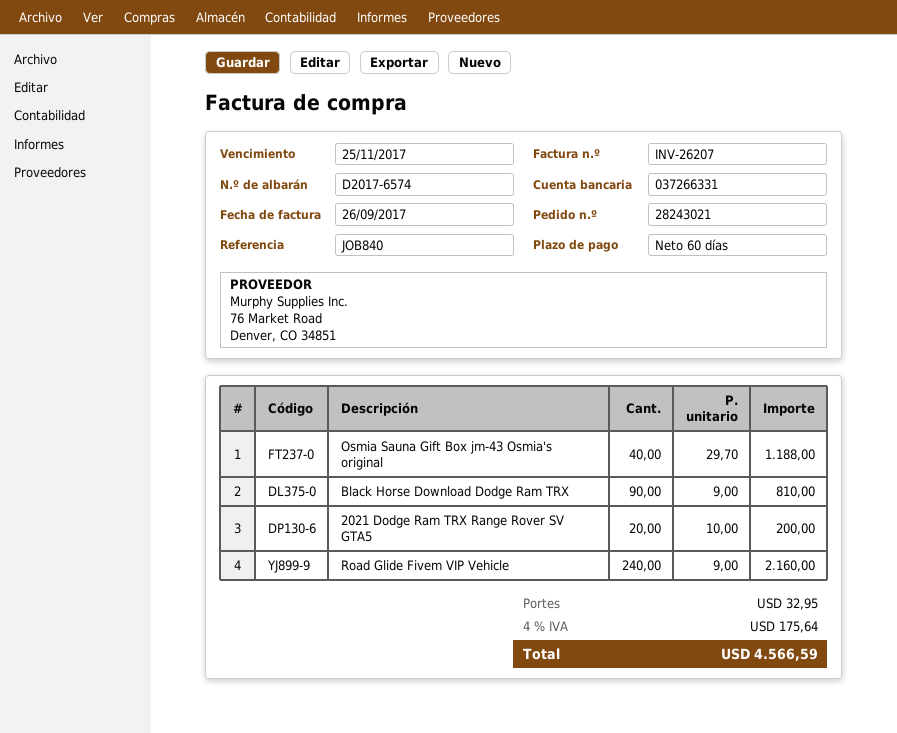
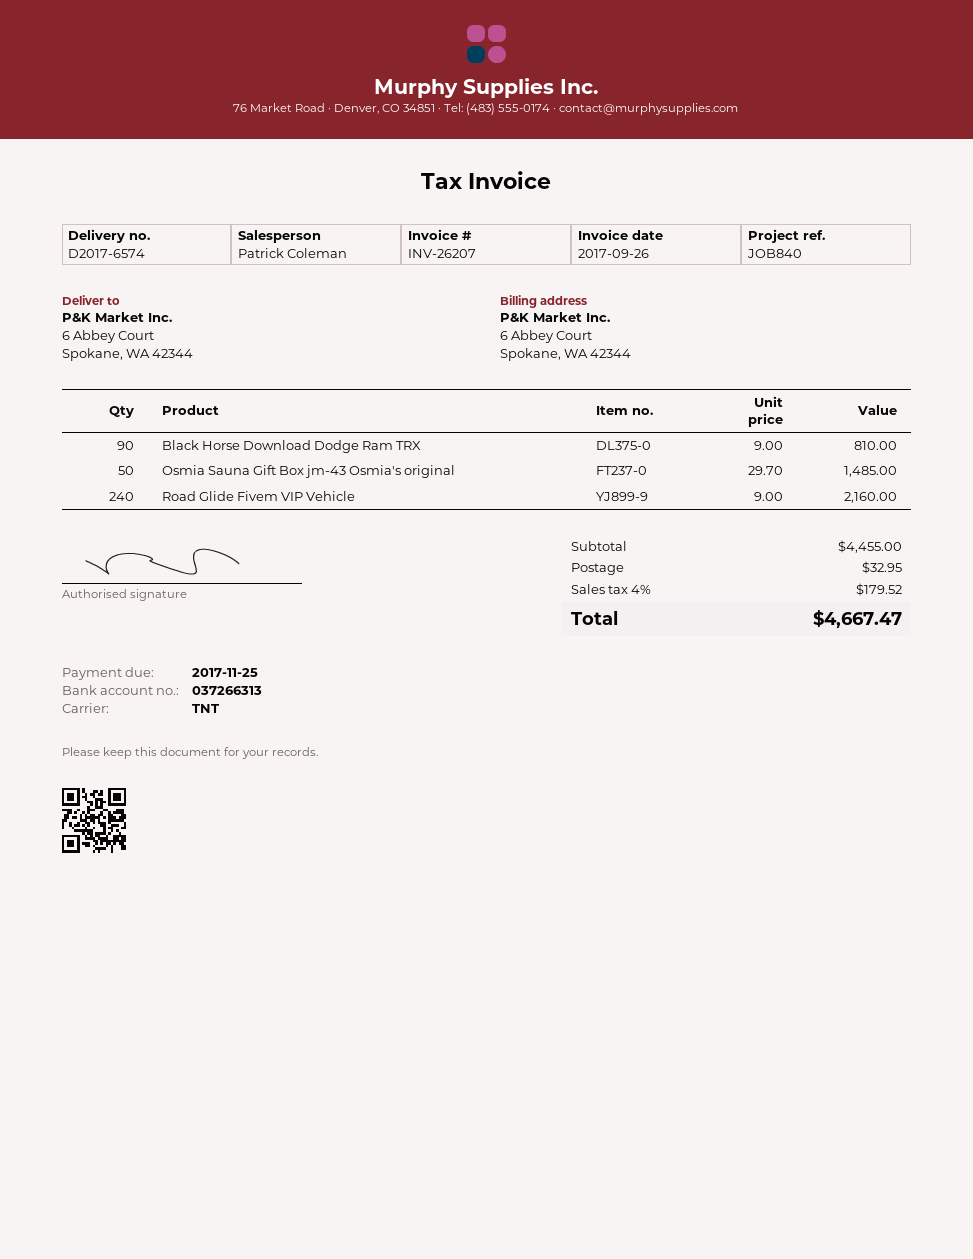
bank account: 037266331 -> 037266313
Osmia Sauna Gift Box jm-43 Osmia's original: 40 x 29.70 = 1188.00 -> 50 x 29.70 = 1485.00
2021 Dodge Ram TRX Range Rover SV GTA5: 20 x 10.00 = 200.00 -> none
tax: 4% = 175.64 -> 4% = 179.52
total: 4566.59 -> 4667.47

